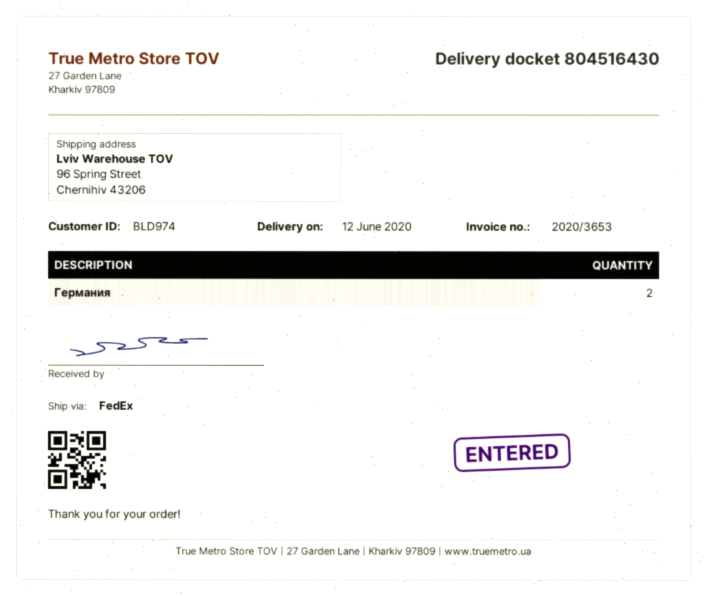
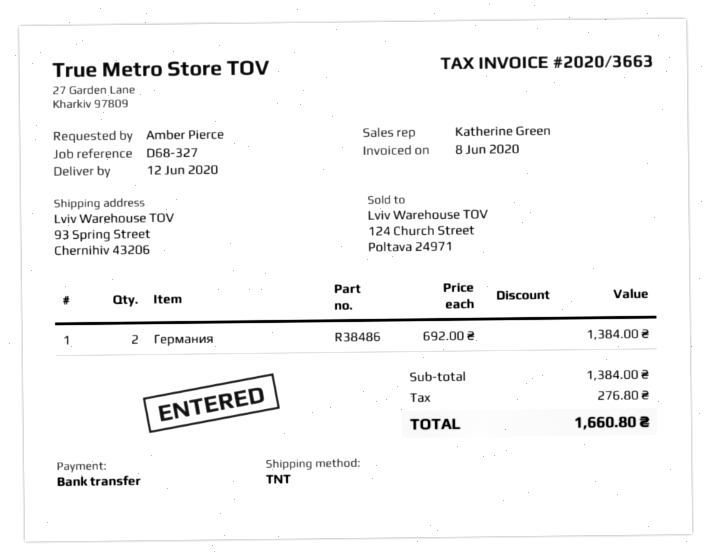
invoice number: 2020/3653 -> 2020/3663
shipping method: FedEx -> TNT
ship to: 96 Spring Street, Chernihiv 43206 -> 93 Spring Street, Chernihiv 43206

